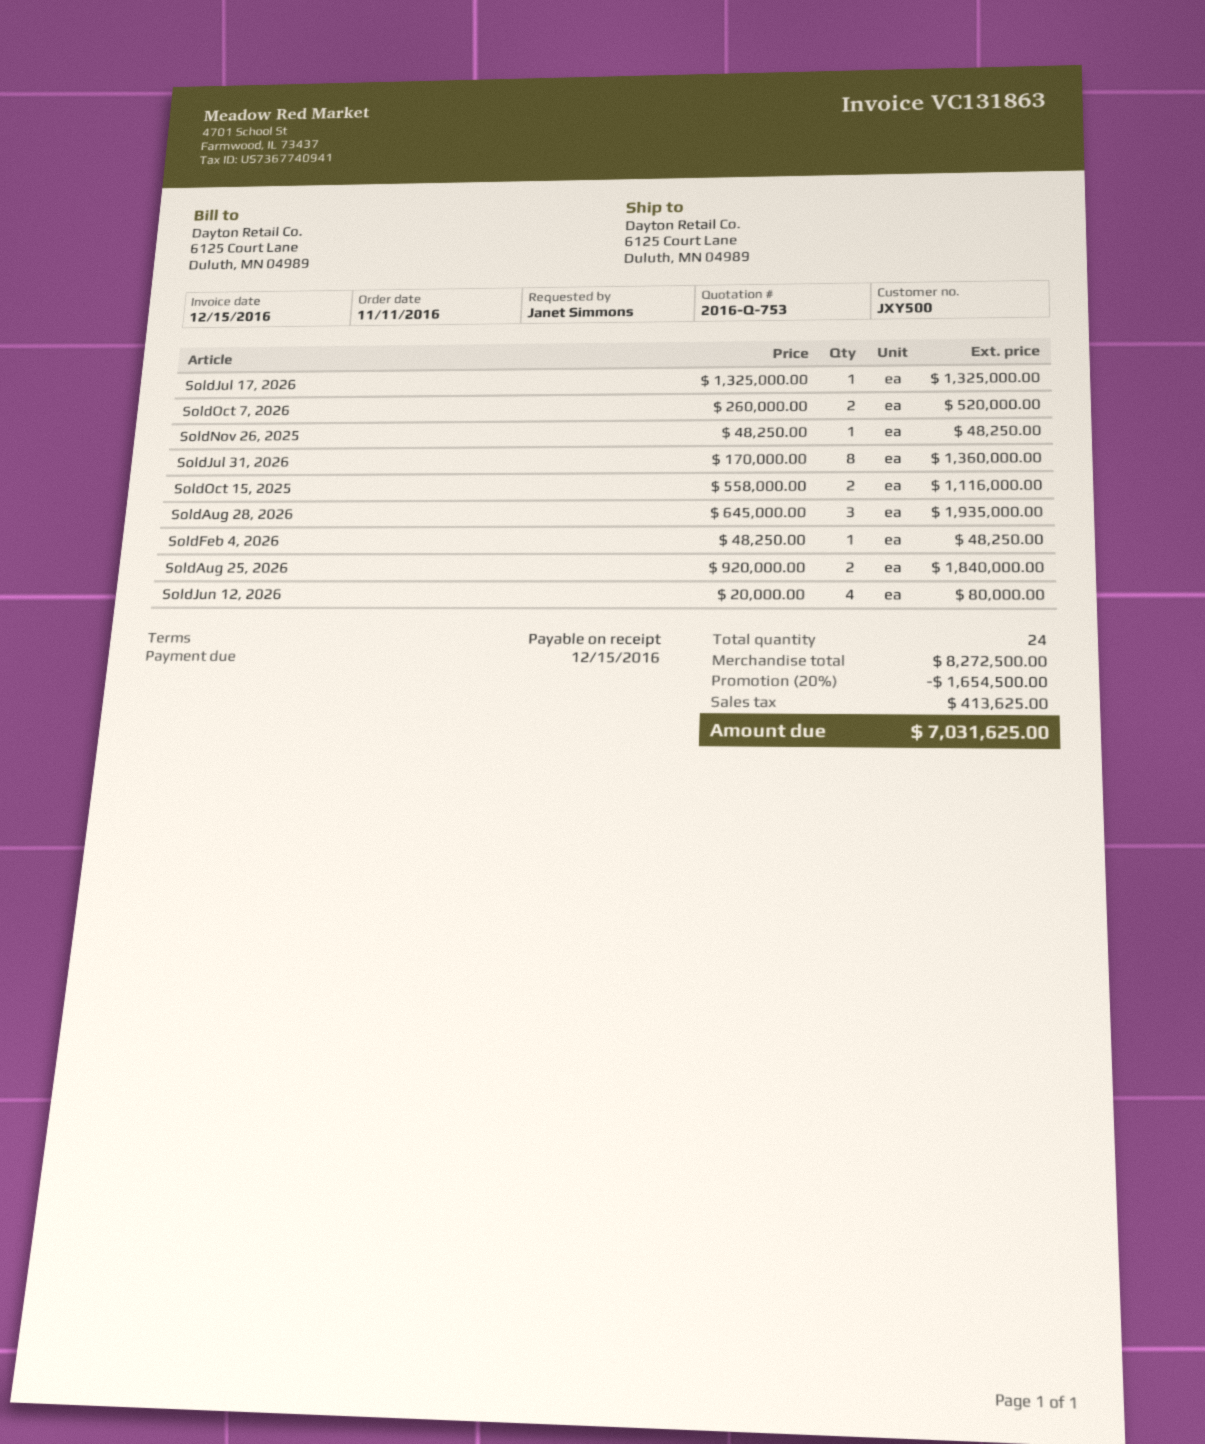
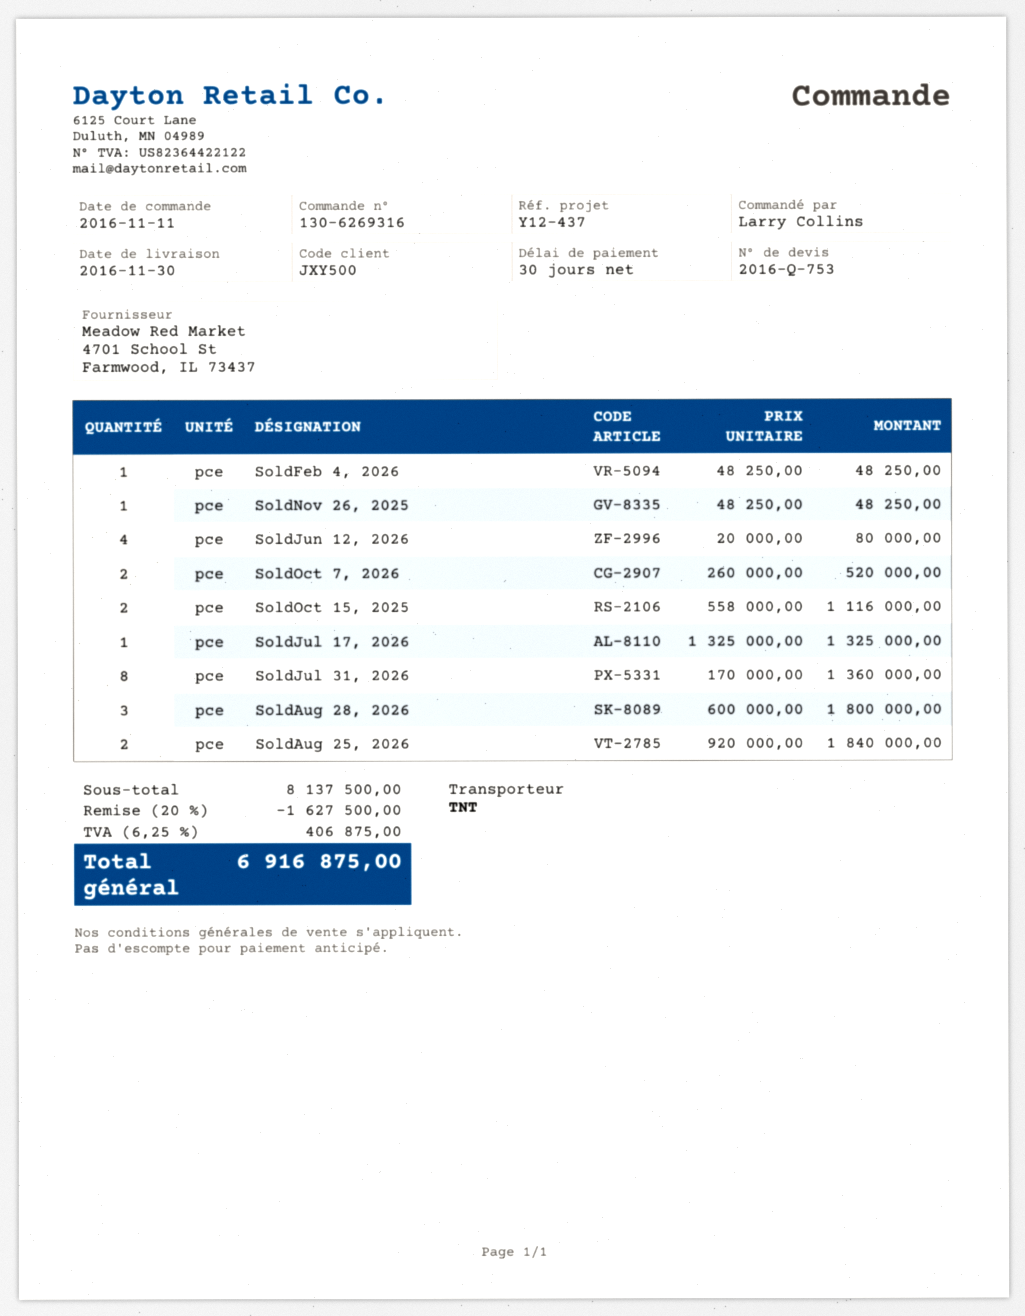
payment terms: on receipt -> 30 days
ordered by: Janet Simmons -> Larry Collins
SoldAug 28, 2026: 3 x 645000.00 = 1935000.00 -> 3 x 600000.00 = 1800000.00
subtotal: 8272500.00 -> 8137500.00
discount: 20% = 1654500.00 -> 20% = 1627500.00
tax: 413625.00 -> 406875.00
total: 7031625.00 -> 6916875.00

